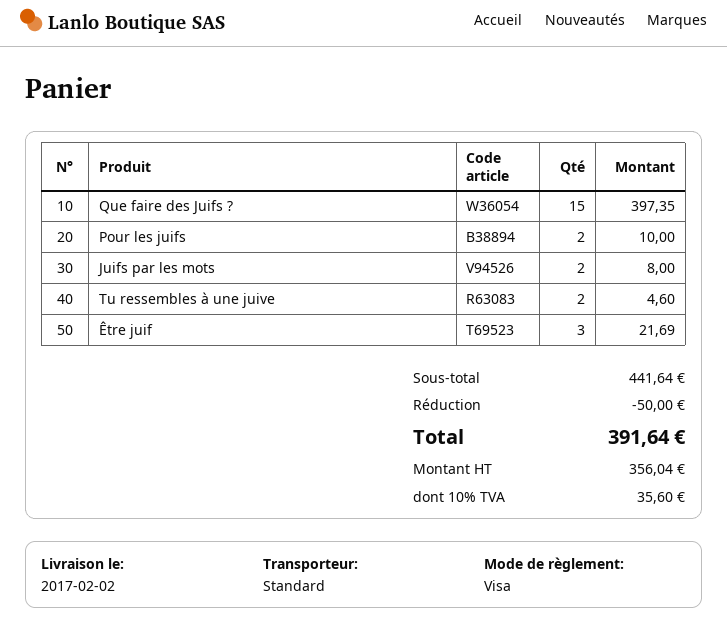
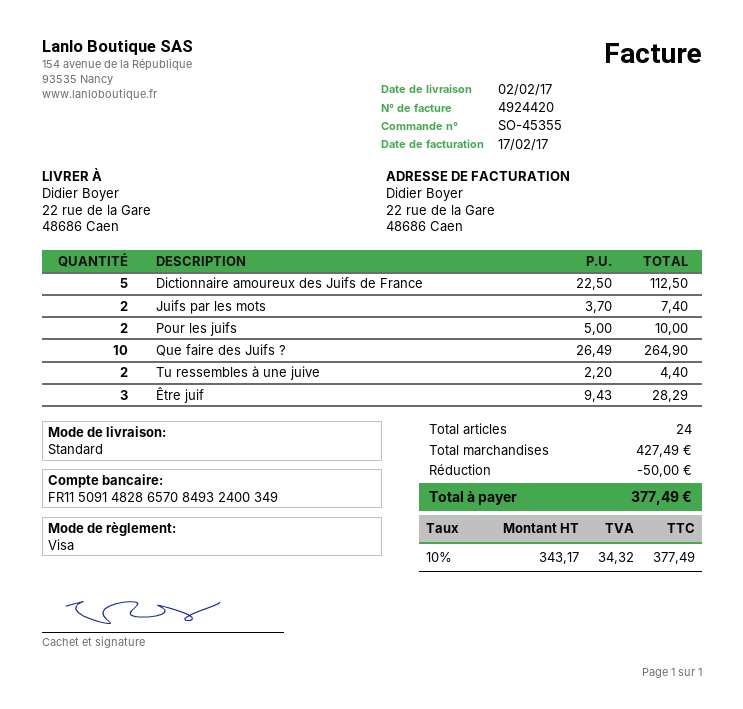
Que faire des Juifs ?: 15 for 397.35 -> 10 for 264.90
Juifs par les mots: 2 for 8.00 -> 2 for 7.40
Tu ressembles à une juive: 2 for 4.60 -> 2 for 4.40
Être juif: 3 for 21.69 -> 3 for 28.29
Dictionnaire amoureux des Juifs de France: none -> 5 for 112.50
subtotal: 441.64 -> 427.49
net: 356.04 -> 343.17
tax: 10% = 35.60 -> 10% = 34.32
total: 391.64 -> 377.49

